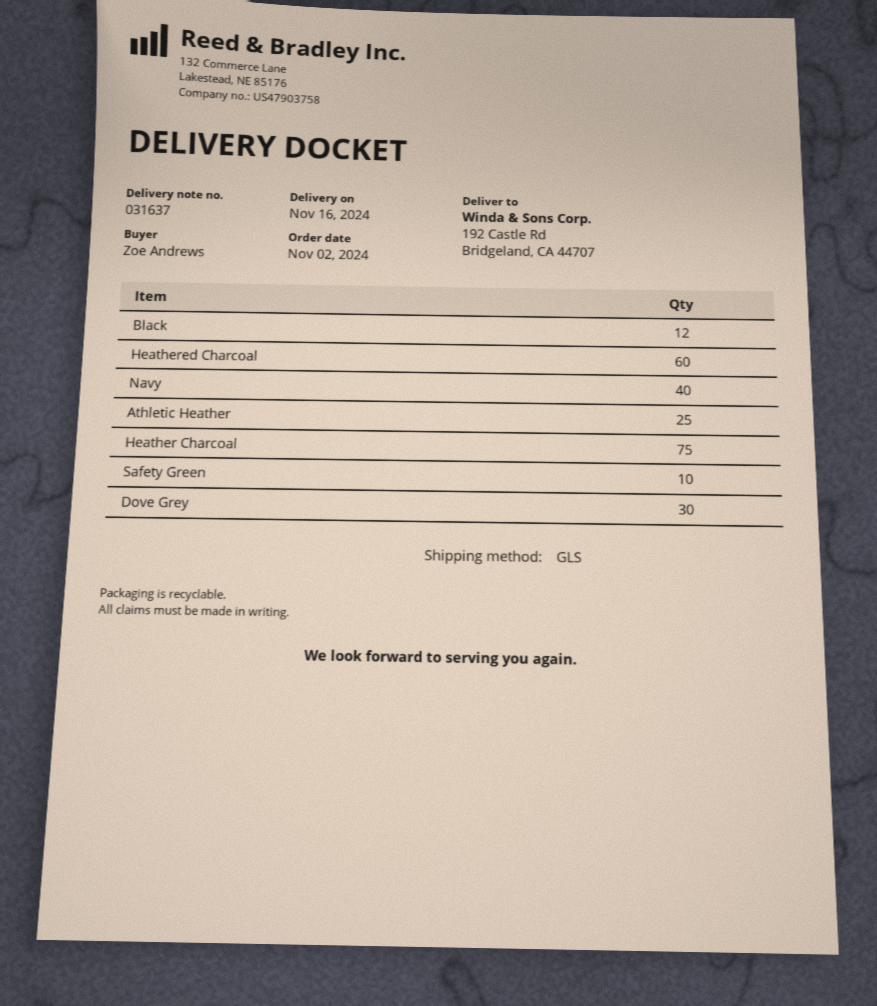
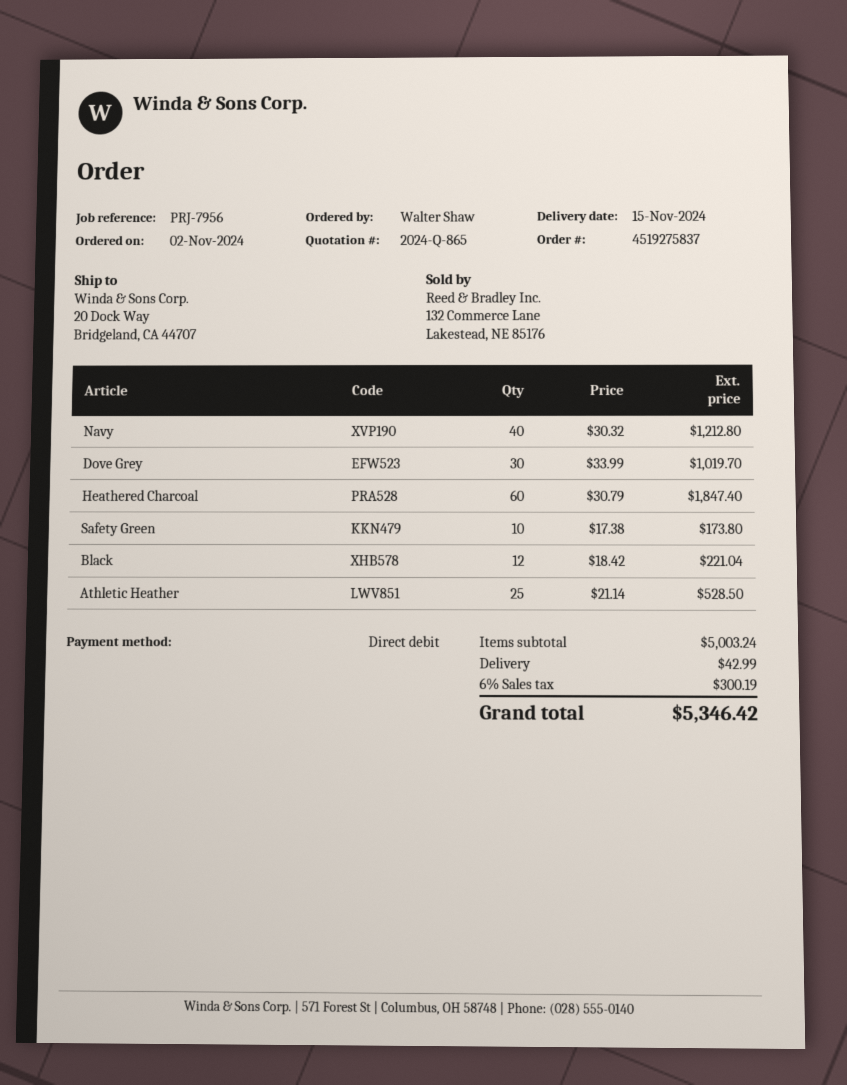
delivery date: 2024-11-16 -> 2024-11-15
ordered by: Zoe Andrews -> Walter Shaw
ship to: 192 Castle Rd, Bridgeland, CA 44707 -> 20 Dock Way, Bridgeland, CA 44707
Heather Charcoal: 75 -> none

